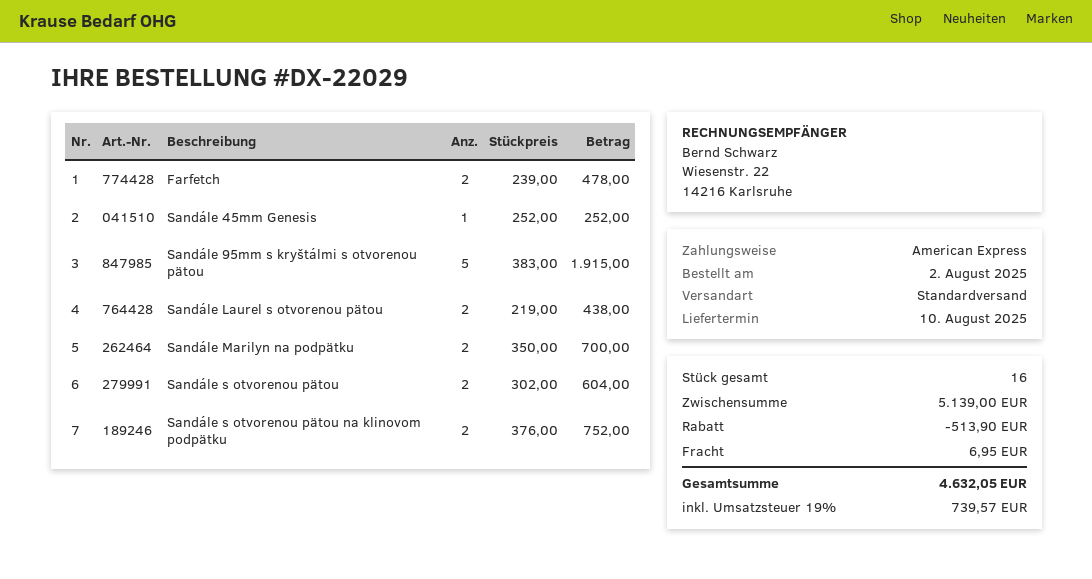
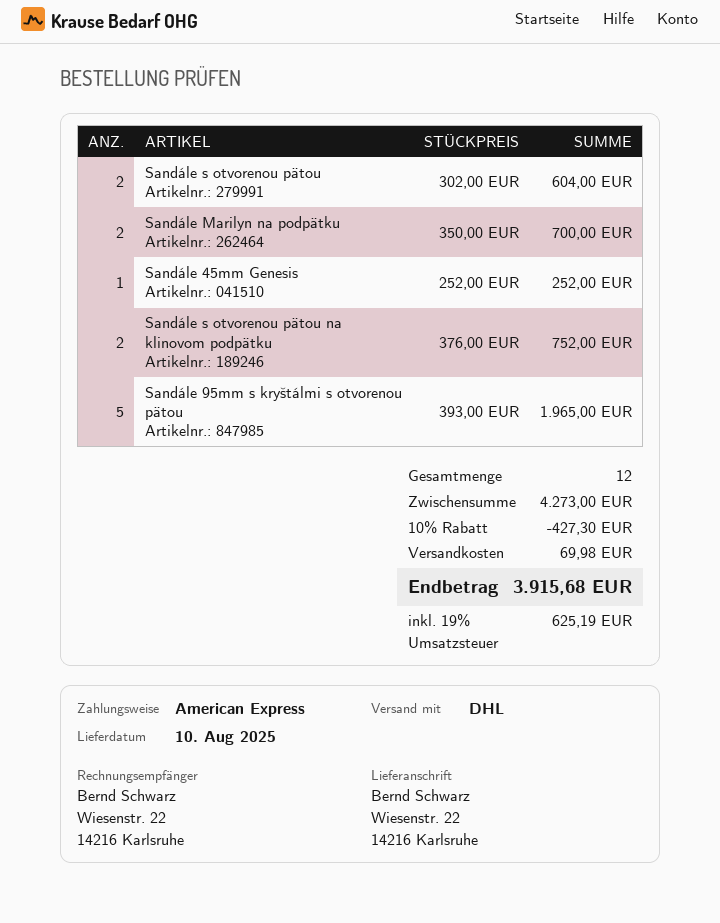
shipping method: standard -> DHL
Farfetch: 2 x 239.00 = 478.00 -> none
Sandále 95mm s kryštálmi s otvorenou pätou: 5 x 383.00 = 1915.00 -> 5 x 393.00 = 1965.00
Sandále Laurel s otvorenou pätou: 2 x 219.00 = 438.00 -> none
total quantity: 16 -> 12
subtotal: 5139.00 -> 4273.00
discount: 513.90 -> 427.30
shipping: 6.95 -> 69.98
tax: 19% = 739.57 -> 19% = 625.19
total: 4632.05 -> 3915.68

